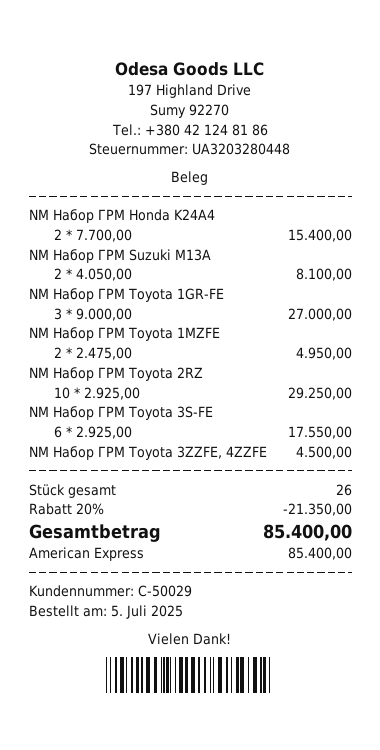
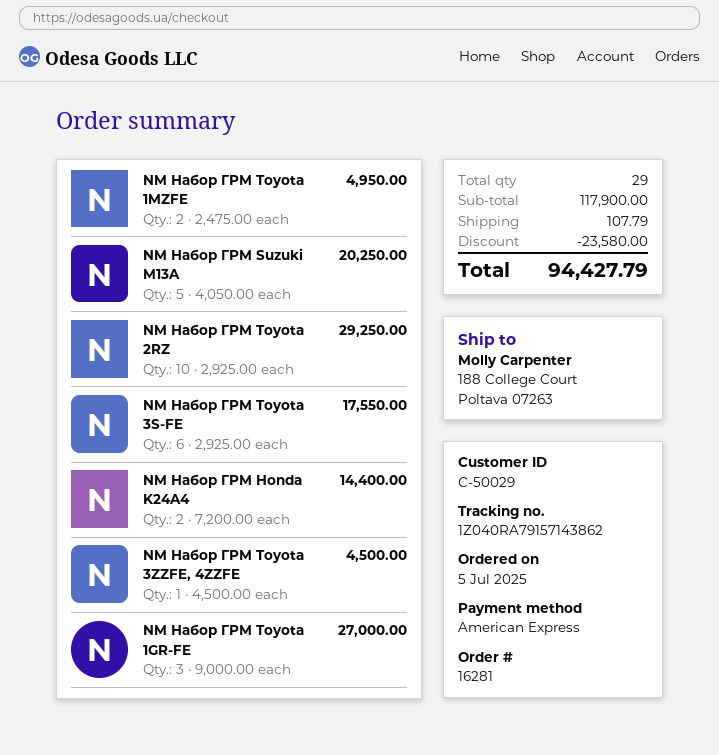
NM Набор ГРМ Honda K24A4: 2 x 7700.00 = 15400.00 -> 2 x 7200.00 = 14400.00
NM Набор ГРМ Suzuki M13A: 2 x 4050.00 = 8100.00 -> 5 x 4050.00 = 20250.00
total quantity: 26 -> 29
discount: 21350.00 -> 23580.00
shipping: none -> 107.79
total: 85400.00 -> 94427.79

